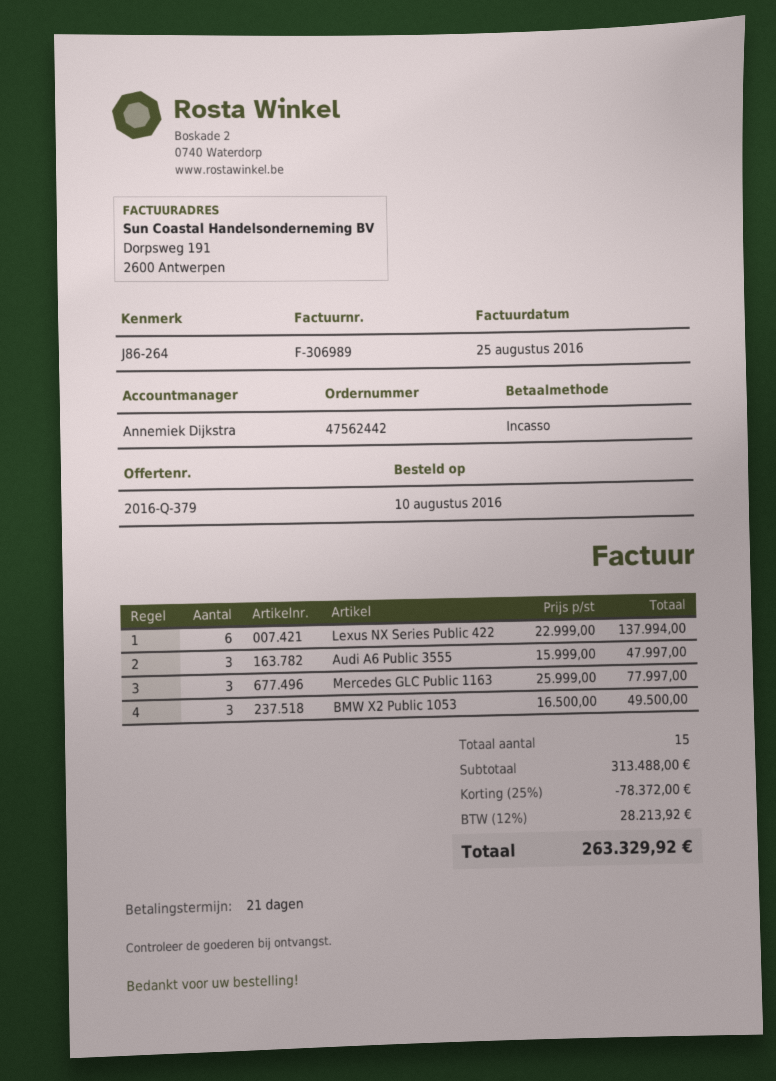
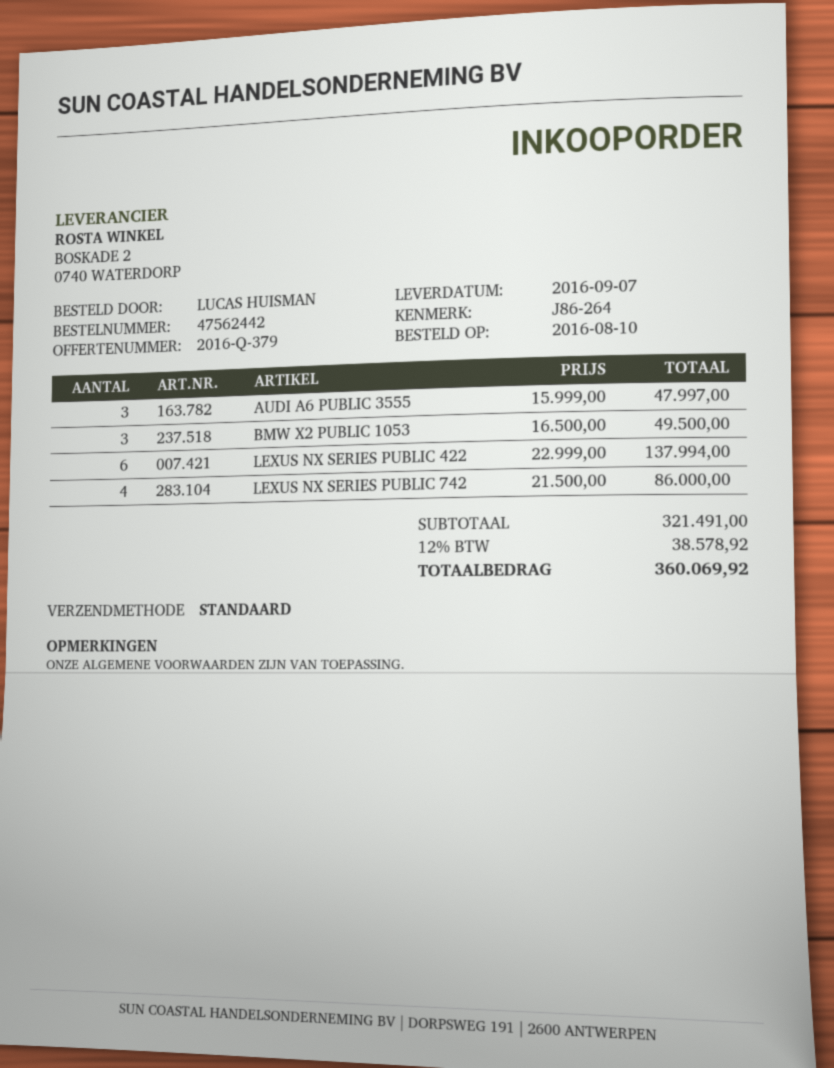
Mercedes GLC Public 1163: 3 x 25999.00 = 77997.00 -> none
LEXUS NX SERIES PUBLIC 742: none -> 4 x 21500.00 = 86000.00
subtotal: 313488.00 -> 321491.00
discount: 25% = 78372.00 -> none
tax: 12% = 28213.92 -> 12% = 38578.92
total: 263329.92 -> 360069.92

